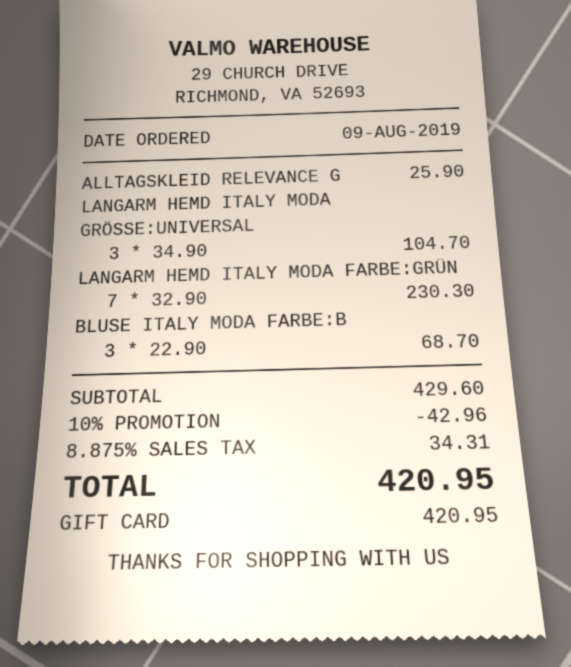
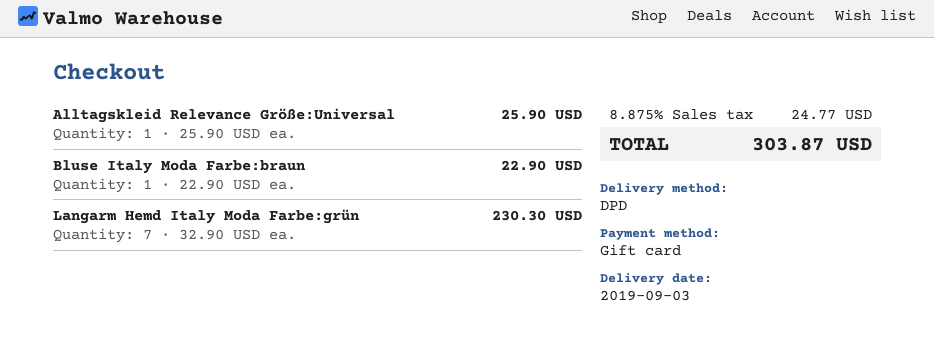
LANGARM HEMD ITALY MODA GRÖSSE:UNIVERSAL: 3 x 34.90 = 104.70 -> none
BLUSE ITALY MODA FARBE:B: 3 x 22.90 = 68.70 -> 1 x 22.90 = 22.90
discount: 10% = 42.96 -> none
tax: 8.875% = 34.31 -> 8.875% = 24.77
total: 420.95 -> 303.87

